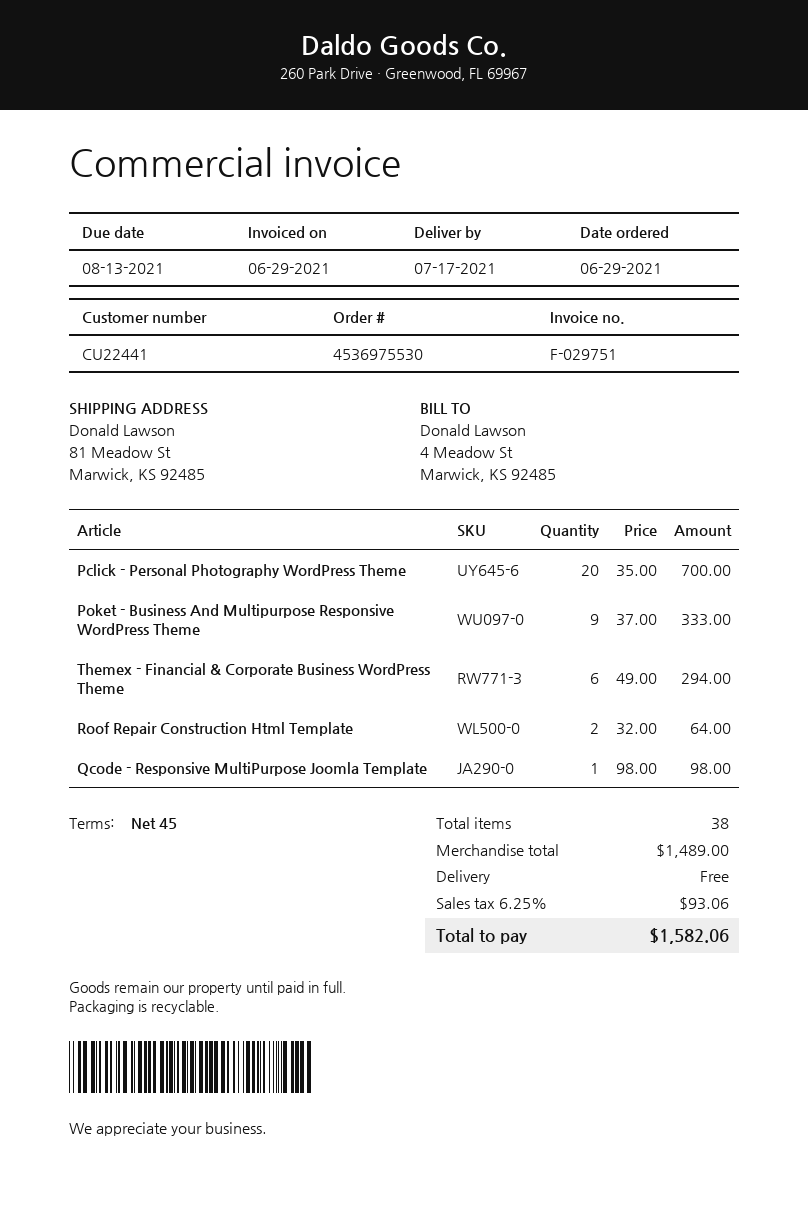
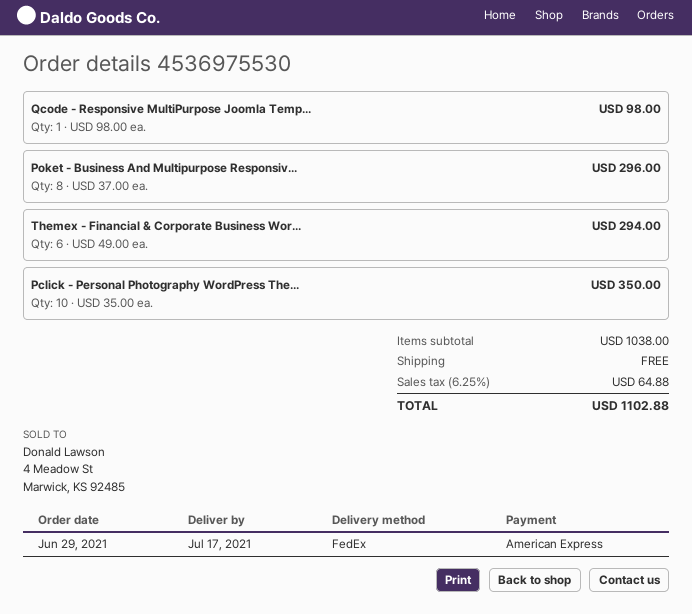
Pclick - Personal Photography WordPress Theme: 20 x 35.00 = 700.00 -> 10 x 35.00 = 350.00
Poket - Business And Multipurpose Responsive WordPress Theme: 9 x 37.00 = 333.00 -> 8 x 37.00 = 296.00
Roof Repair Construction Html Template: 2 x 32.00 = 64.00 -> none
subtotal: 1489.00 -> 1038.00
tax: 6.25% = 93.06 -> 6.25% = 64.88
total: 1582.06 -> 1102.88

